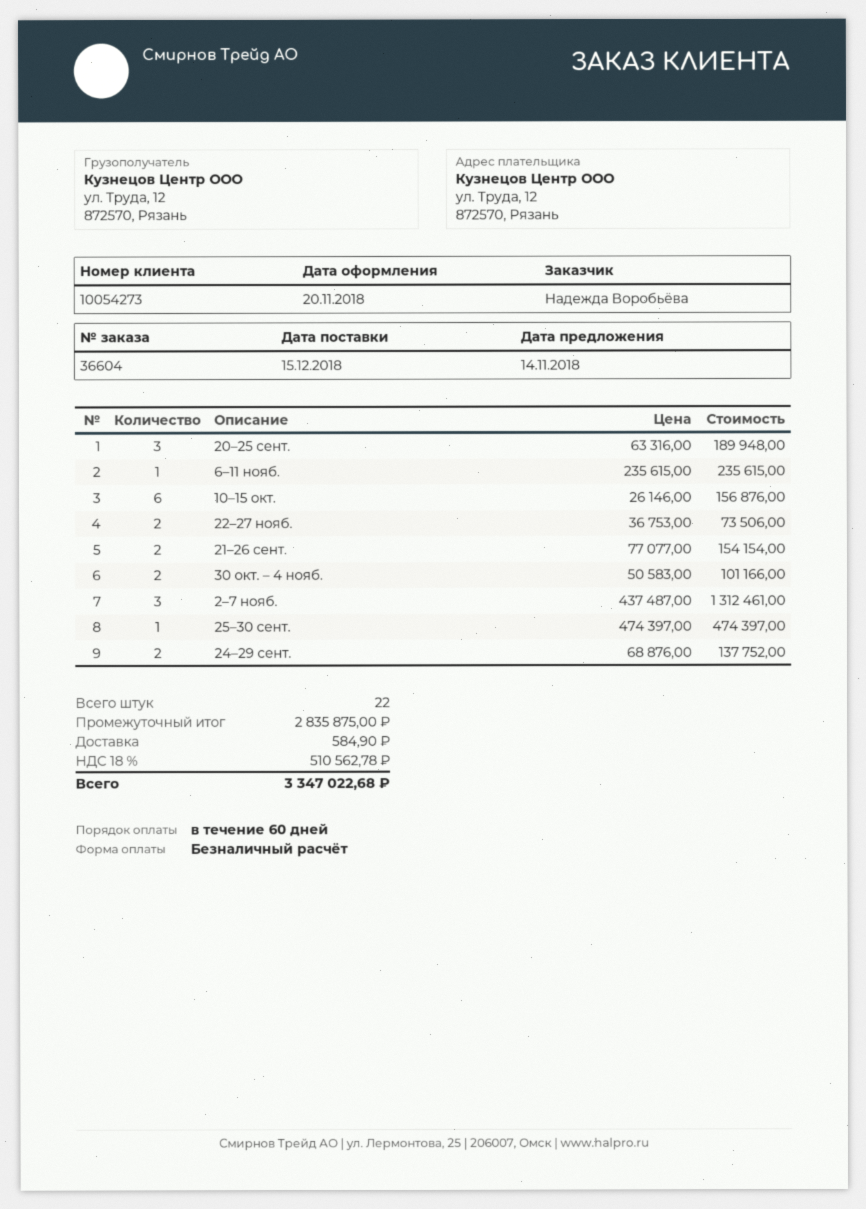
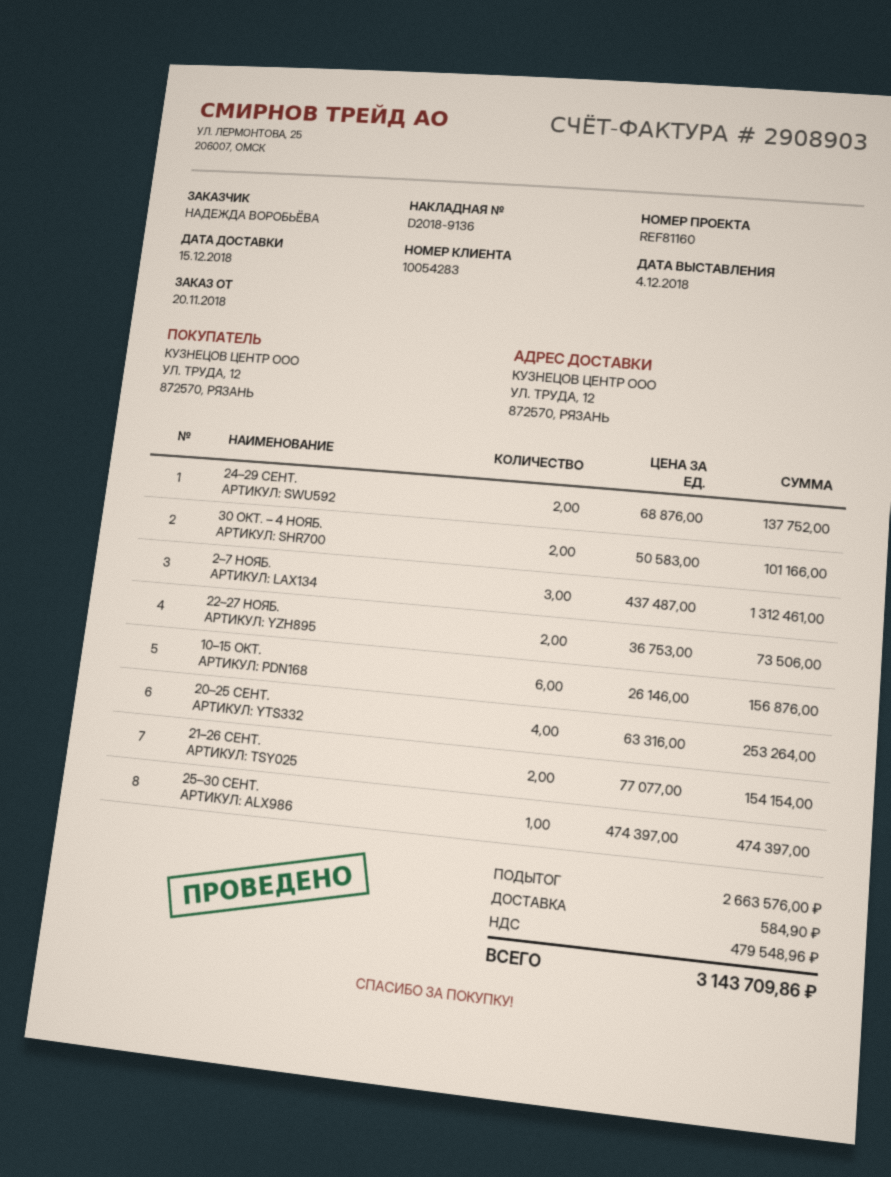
customer number: 10054273 -> 10054283
20–25 сент.: 3 x 63316.00 = 189948.00 -> 4 x 63316.00 = 253264.00
6–11 нояб.: 1 x 235615.00 = 235615.00 -> none
subtotal: 2835875.00 -> 2663576.00
tax: 510562.78 -> 479548.96
total: 3347022.68 -> 3143709.86

